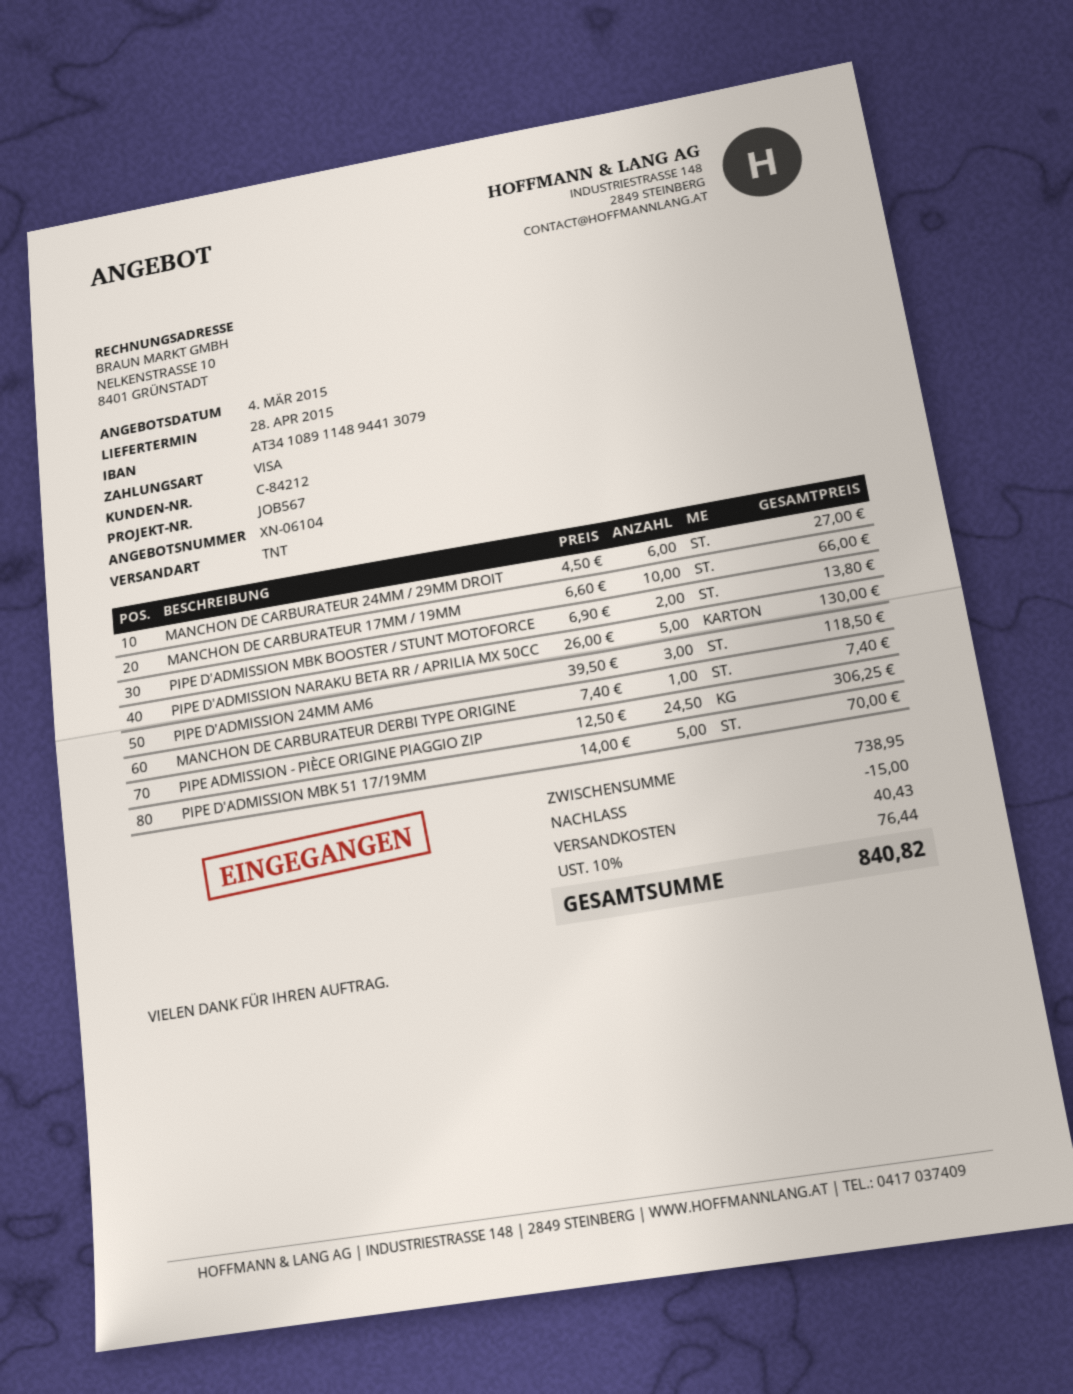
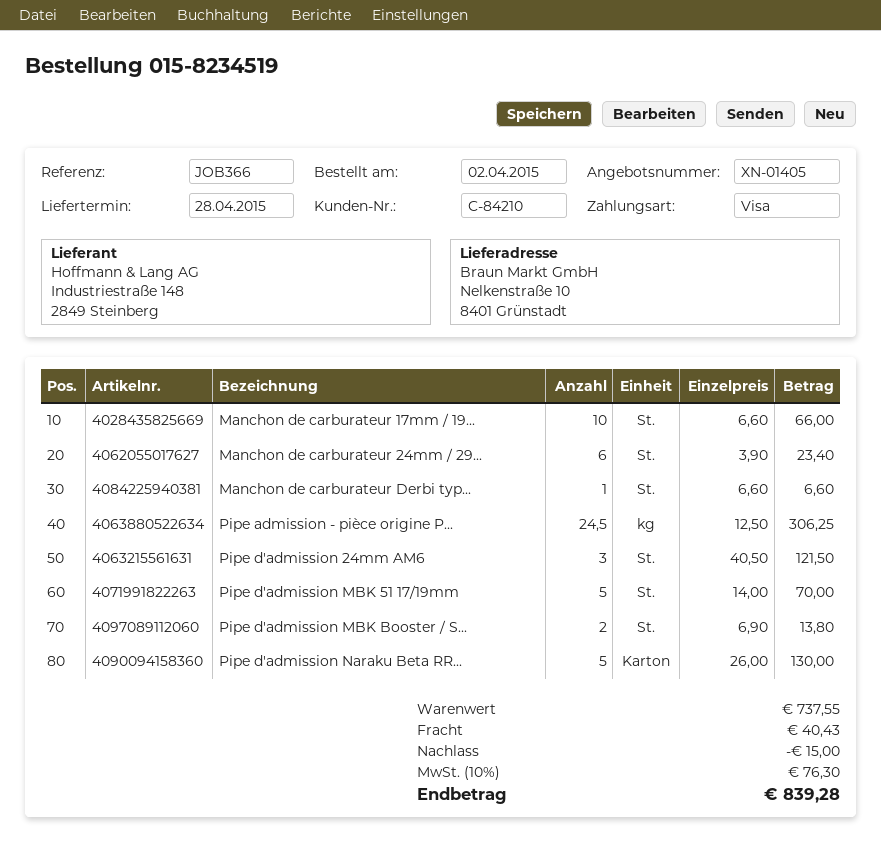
quote number: XN-06104 -> XN-01405
customer number: C-84212 -> C-84210
reference: JOB567 -> JOB366
MANCHON DE CARBURATEUR 24MM / 29MM DROIT: 6 x 4.50 = 27.00 -> 6 x 3.90 = 23.40
PIPE D'ADMISSION 24MM AM6: 3 x 39.50 = 118.50 -> 3 x 40.50 = 121.50
MANCHON DE CARBURATEUR DERBI TYPE ORIGINE: 1 x 7.40 = 7.40 -> 1 x 6.60 = 6.60
subtotal: 738.95 -> 737.55
tax: 10% = 76.44 -> 10% = 76.30
total: 840.82 -> 839.28

